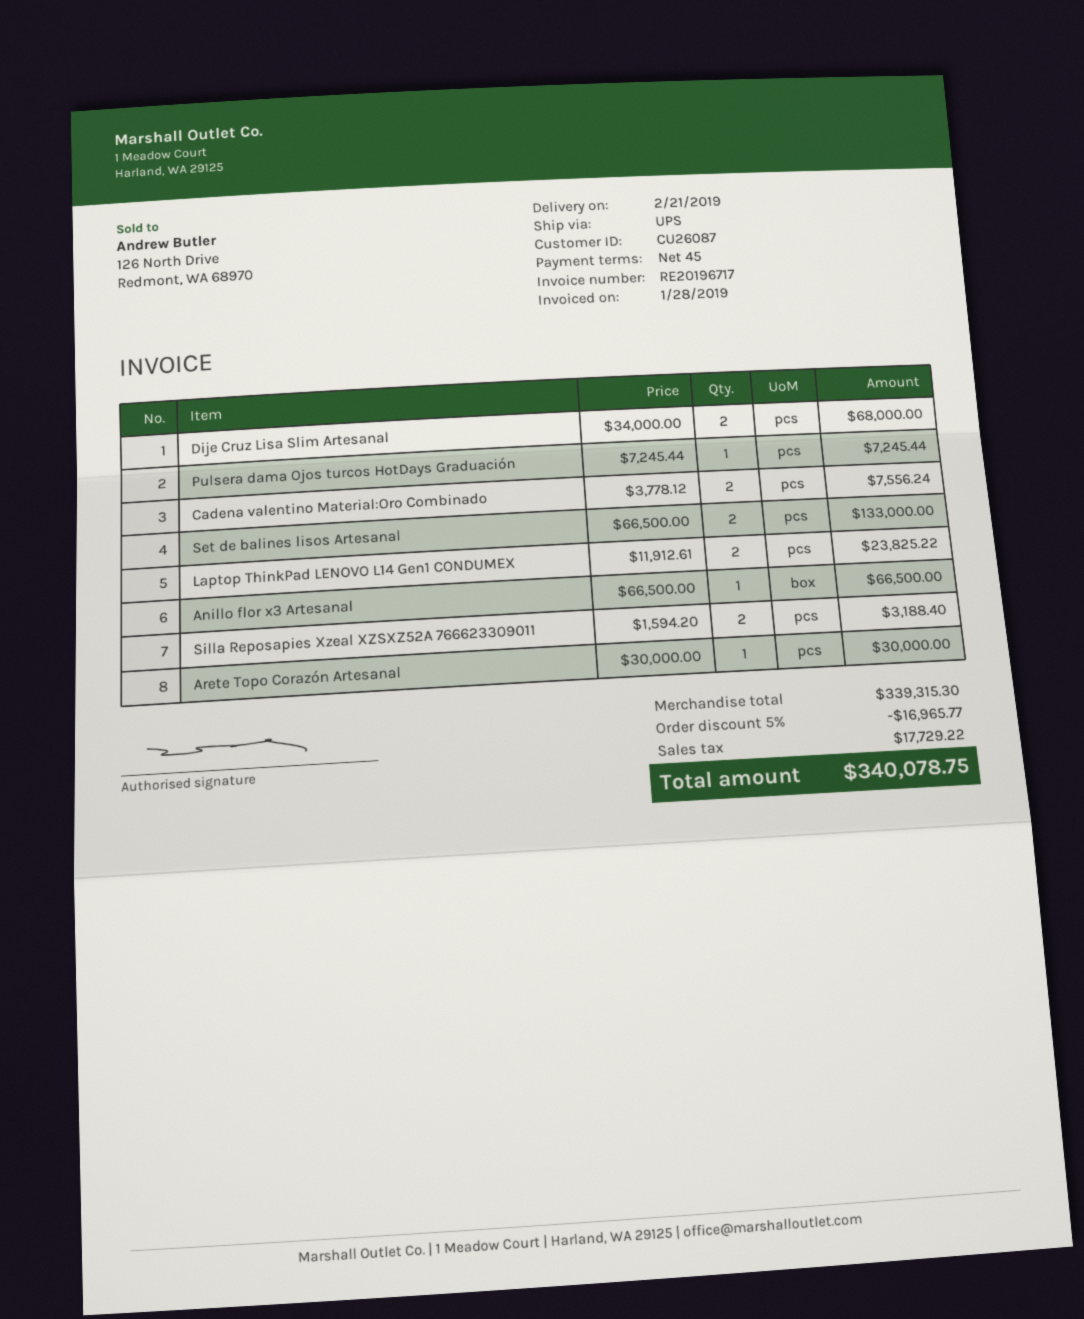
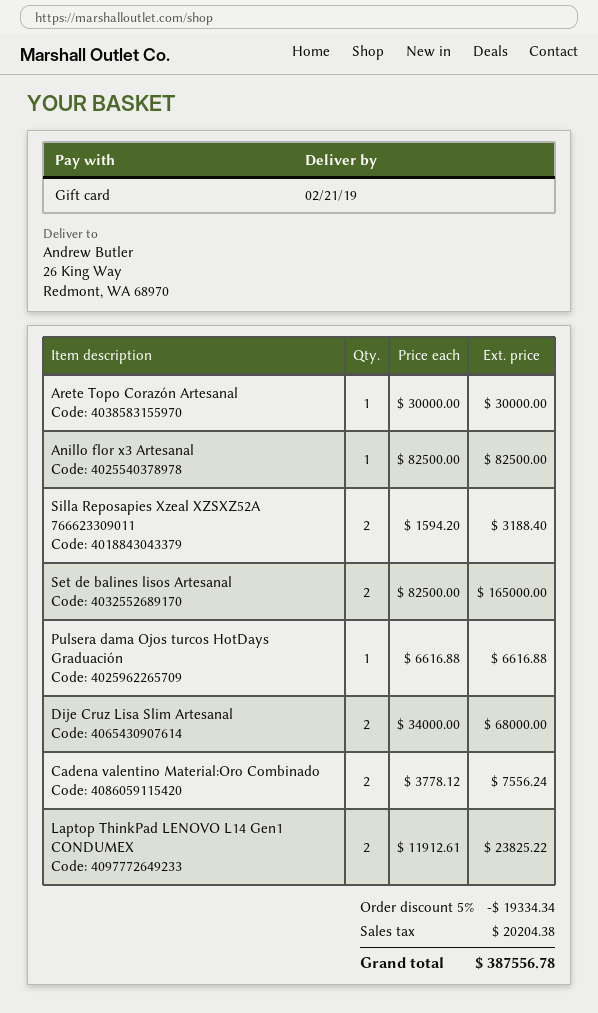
Pulsera dama Ojos turcos HotDays Graduación: 1 x 7245.44 = 7245.44 -> 1 x 6616.88 = 6616.88
Set de balines lisos Artesanal: 2 x 66500.00 = 133000.00 -> 2 x 82500.00 = 165000.00
Anillo flor x3 Artesanal: 1 x 66500.00 = 66500.00 -> 1 x 82500.00 = 82500.00
discount: 5% = 16965.77 -> 5% = 19334.34
tax: 17729.22 -> 20204.38
total: 340078.75 -> 387556.78

